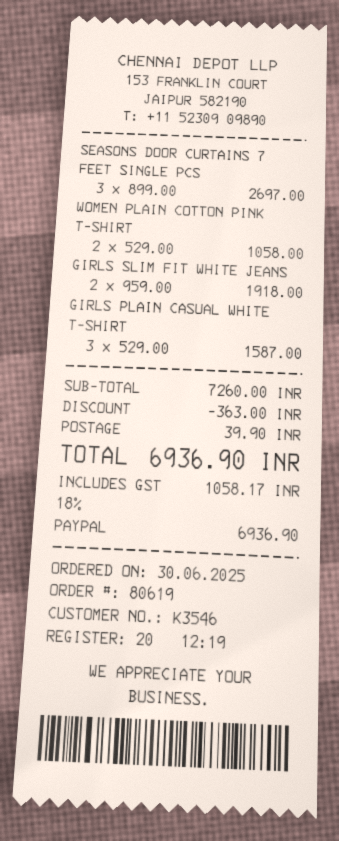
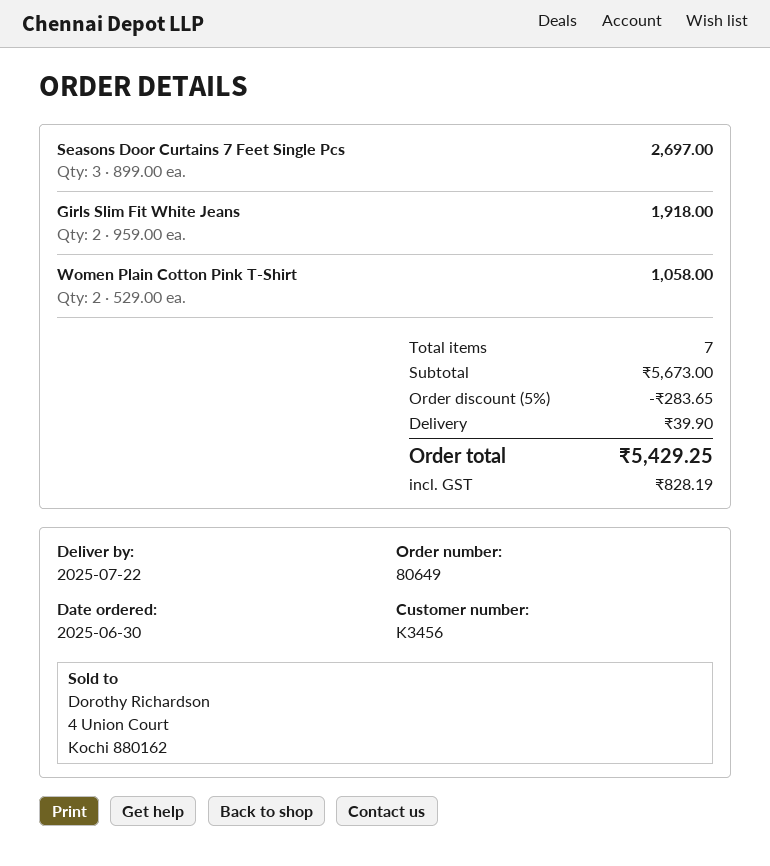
order number: 80619 -> 80649
customer number: K3546 -> K3456
GIRLS PLAIN CASUAL WHITE T-SHIRT: 3 x 529.00 = 1587.00 -> none
subtotal: 7260.00 -> 5673.00
discount: 363.00 -> 283.65
tax: 1058.17 -> 828.19
total: 6936.90 -> 5429.25

